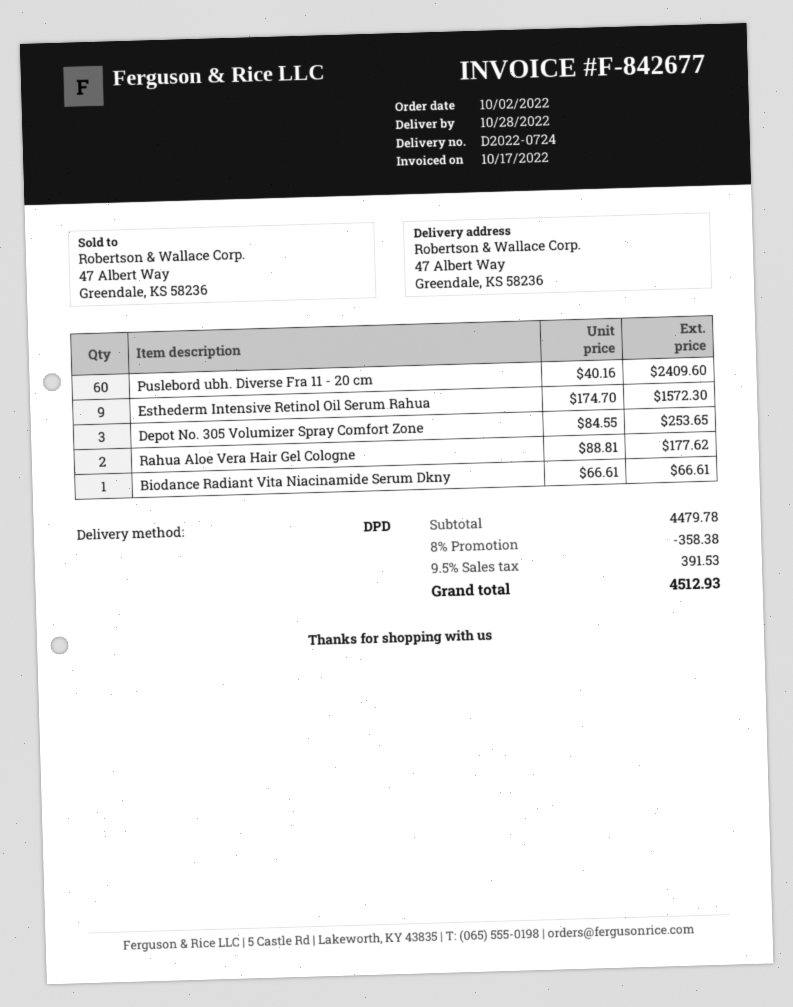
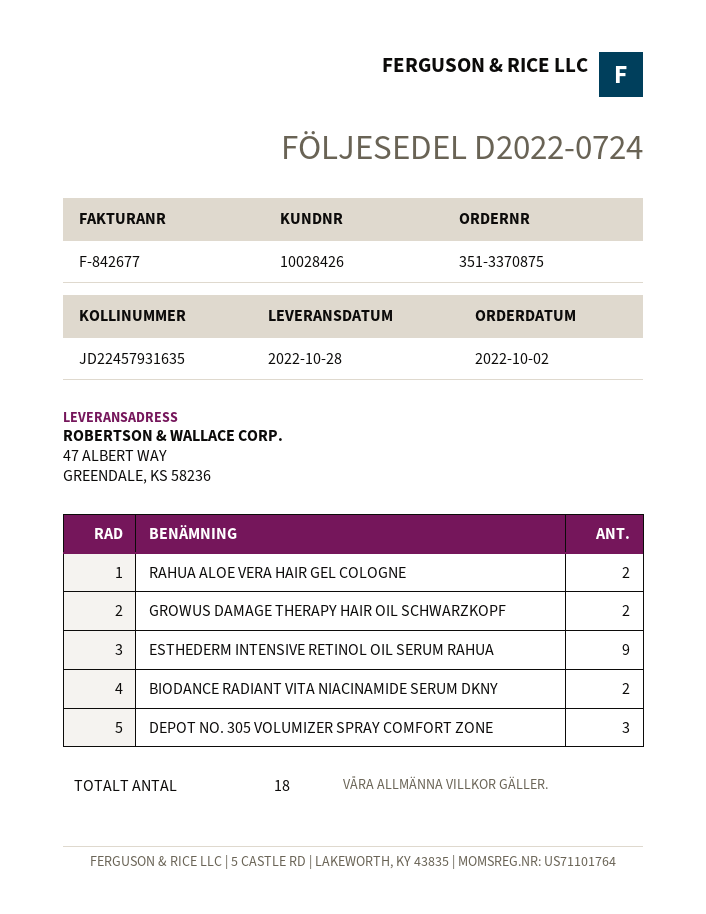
Puslebord ubh. Diverse Fra 11 - 20 cm: 60 -> none
Biodance Radiant Vita Niacinamide Serum Dkny: 1 -> 2
GROWUS DAMAGE THERAPY HAIR OIL SCHWARZKOPF: none -> 2

